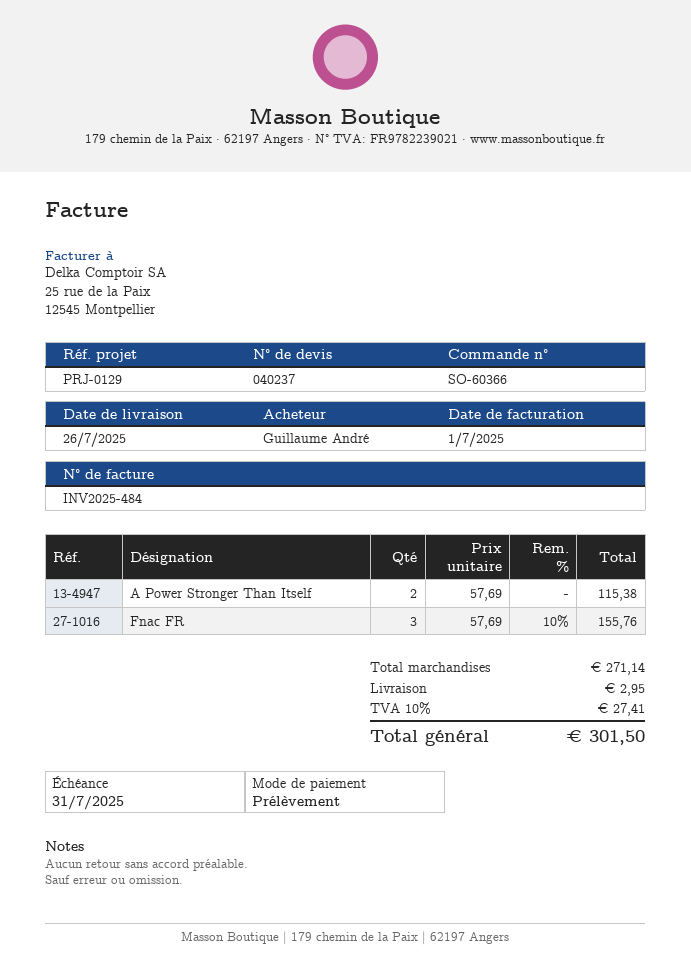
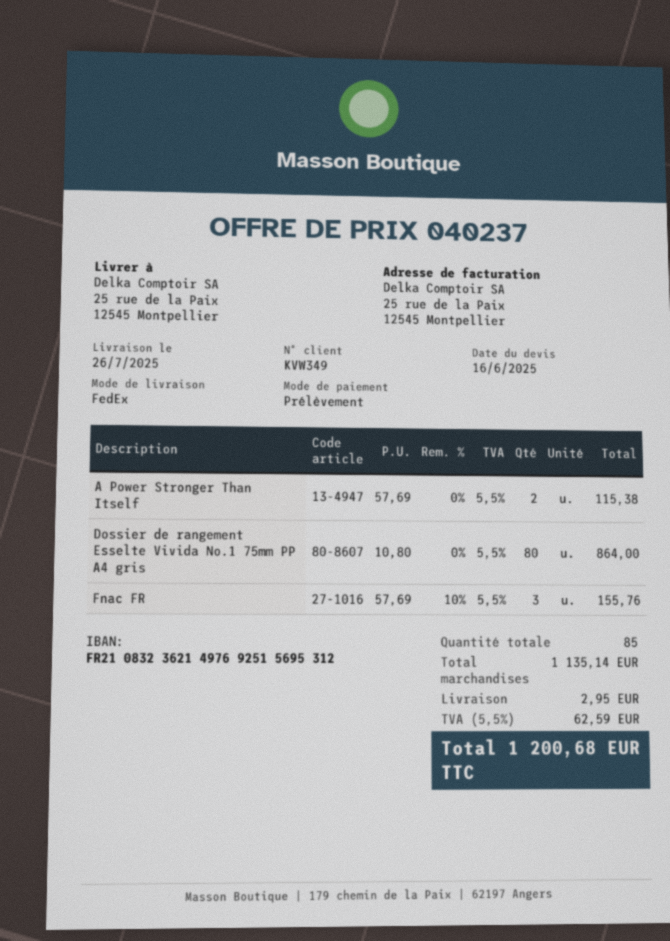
Dossier de rangement Esselte Vivida No.1 75mm PP A4 gris: none -> 80 x 10.80 = 864.00
subtotal: 271.14 -> 1135.14
tax: 10% = 27.41 -> 5.5% = 62.59
total: 301.50 -> 1200.68

